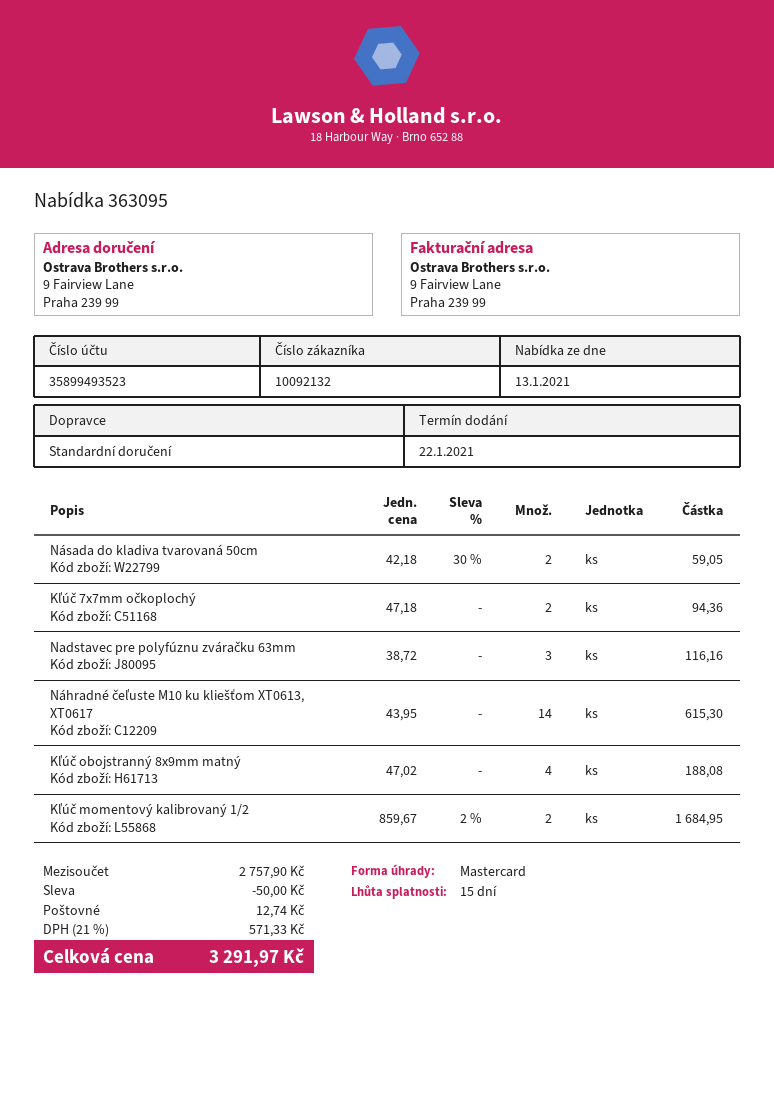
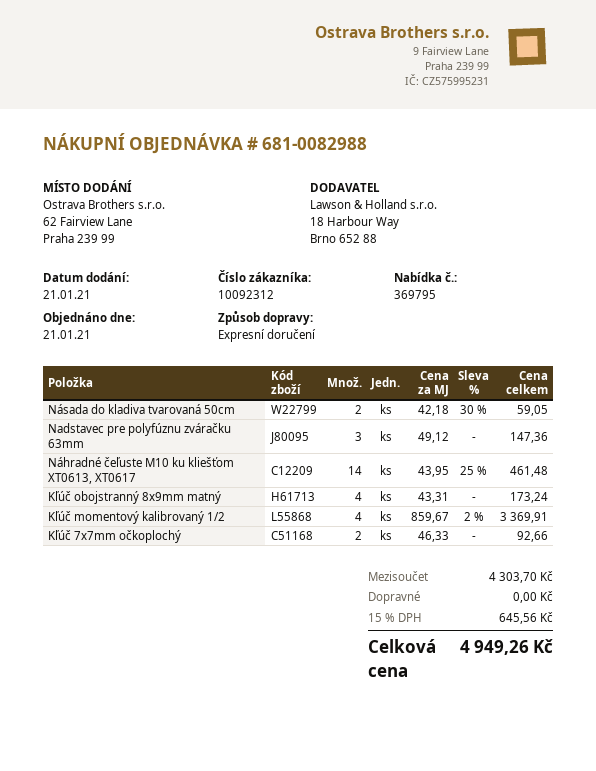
quote number: 363095 -> 369795
delivery date: 2021-01-22 -> 2021-01-21
customer number: 10092132 -> 10092312
shipping method: standard -> express
ship to: 9 Fairview Lane, Praha 239 99 -> 62 Fairview Lane, Praha 239 99
Kľúč 7x7mm očkoplochý: 2 x 47.18 = 94.36 -> 2 x 46.33 = 92.66
Nadstavec pre polyfúznu zváračku 63mm: 3 x 38.72 = 116.16 -> 3 x 49.12 = 147.36
Náhradné čeľuste M10 ku kliešťom XT0613, XT0617: 14 x 43.95 = 615.30 -> 14 x 43.95 - 25% = 461.48
Kľúč obojstranný 8x9mm matný: 4 x 47.02 = 188.08 -> 4 x 43.31 = 173.24
Kľúč momentový kalibrovaný 1/2: 2 x 859.67 - 2% = 1684.95 -> 4 x 859.67 - 2% = 3369.91
subtotal: 2757.90 -> 4303.70
discount: 50.00 -> none
shipping: 12.74 -> 0.00
tax: 21% = 571.33 -> 15% = 645.56
total: 3291.97 -> 4949.26

